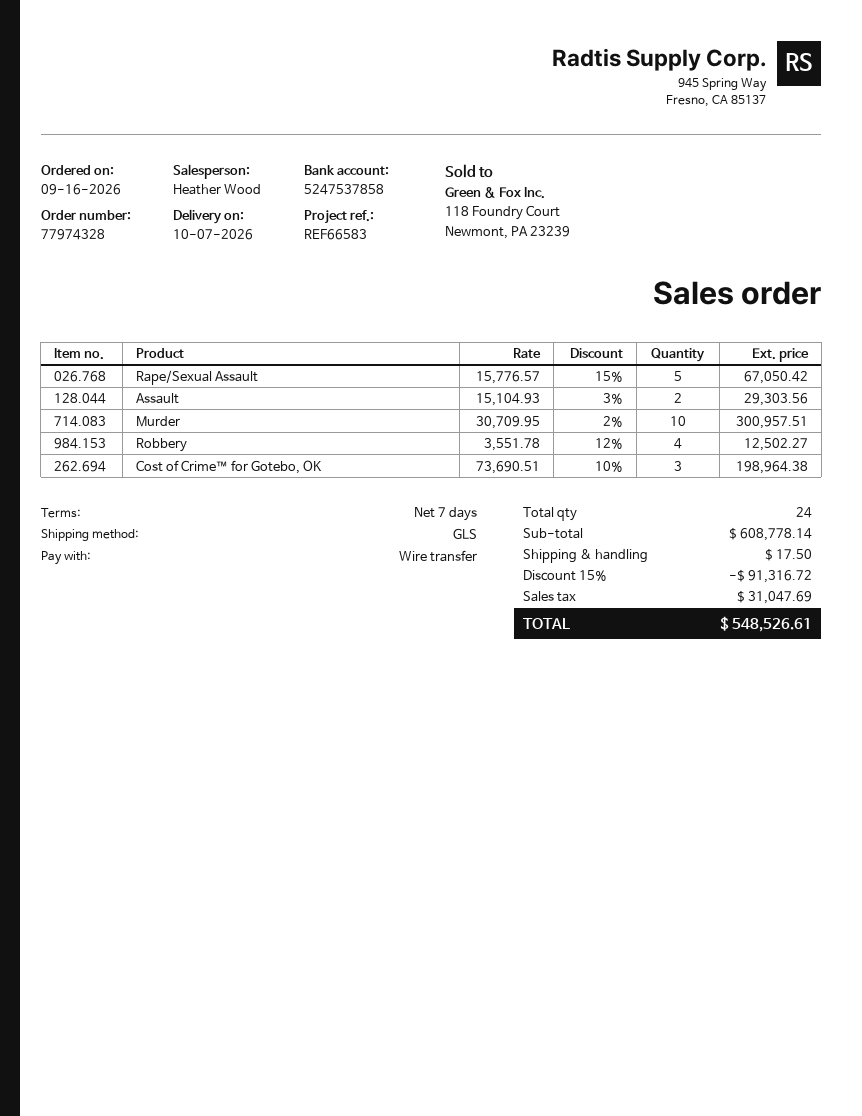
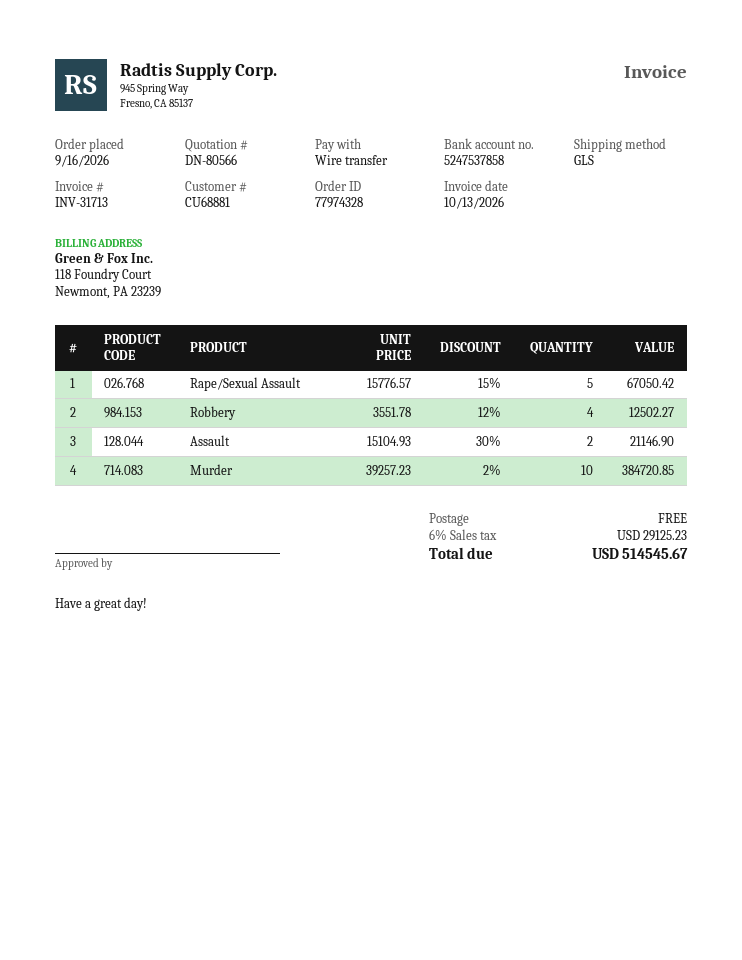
Assault: 2 x 15104.93 - 3% = 29303.56 -> 2 x 15104.93 - 30% = 21146.90
Murder: 10 x 30709.95 - 2% = 300957.51 -> 10 x 39257.23 - 2% = 384720.85
Cost of Crime™ for Gotebo, OK: 3 x 73690.51 - 10% = 198964.38 -> none
discount: 15% = 91316.72 -> none
shipping: 17.50 -> 0.00
tax: 31047.69 -> 29125.23
total: 548526.61 -> 514545.67

